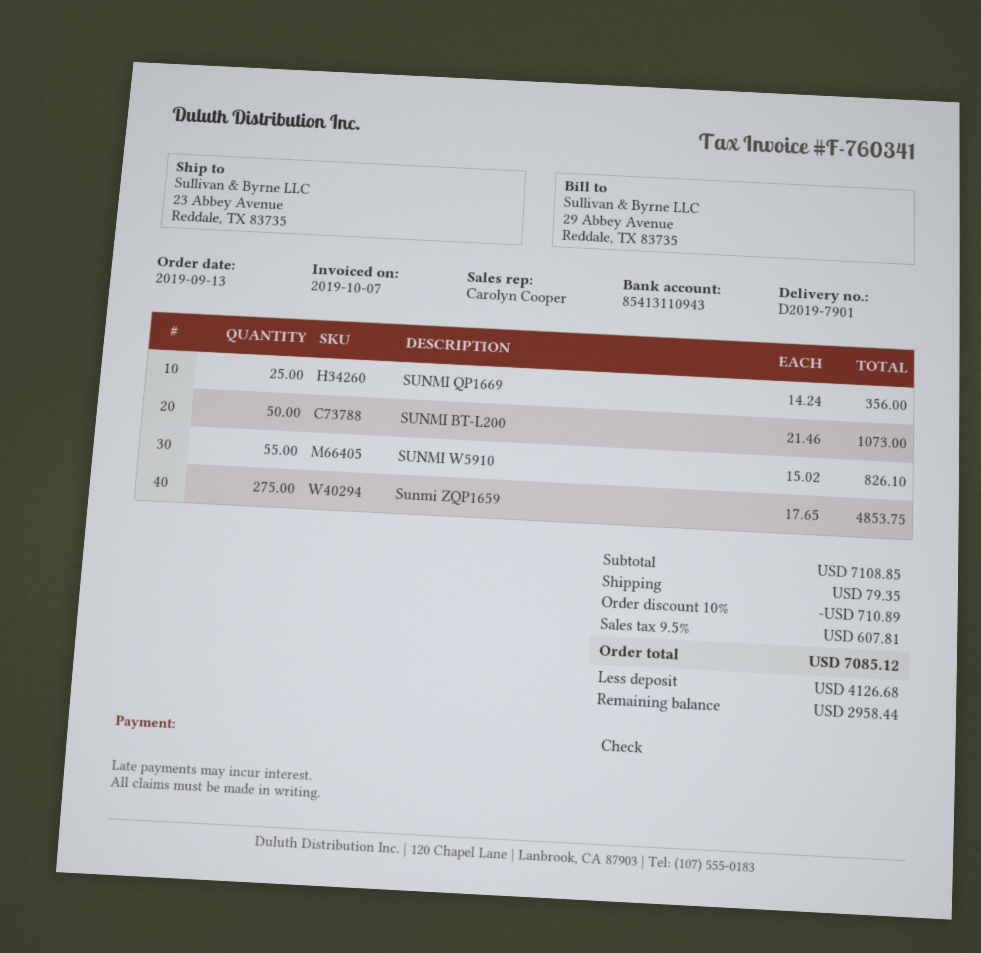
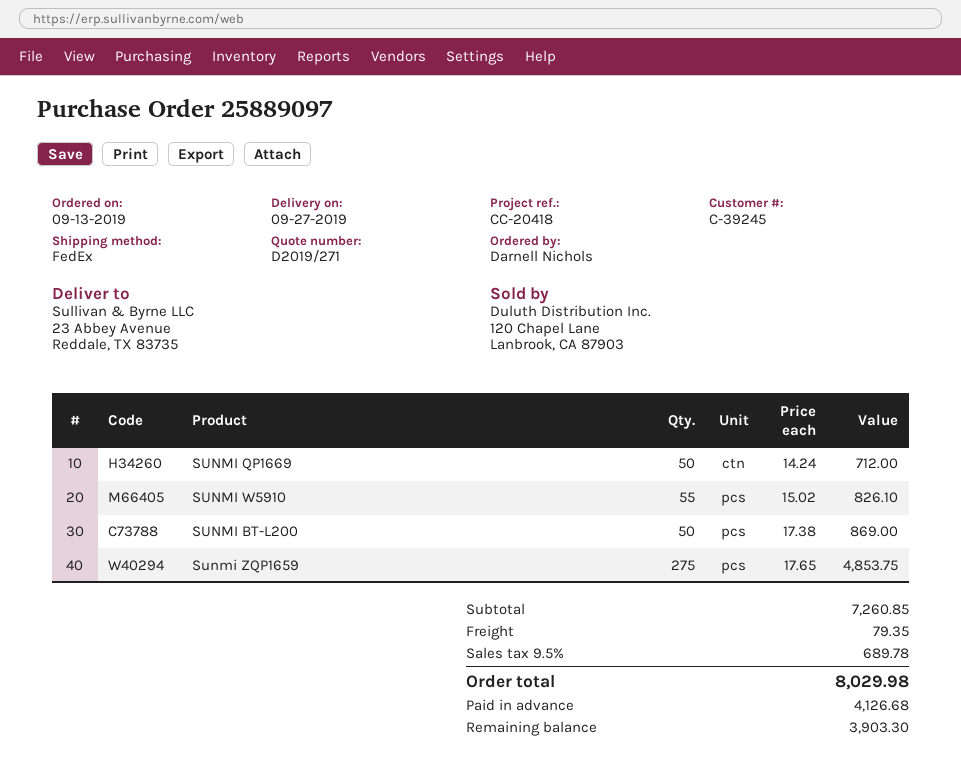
SUNMI QP1669: 25 x 14.24 = 356.00 -> 50 x 14.24 = 712.00
SUNMI BT-L200: 50 x 21.46 = 1073.00 -> 50 x 17.38 = 869.00
subtotal: 7108.85 -> 7260.85
discount: 10% = 710.89 -> none
tax: 9.5% = 607.81 -> 9.5% = 689.78
total: 7085.12 -> 8029.98
balance: 2958.44 -> 3903.30

